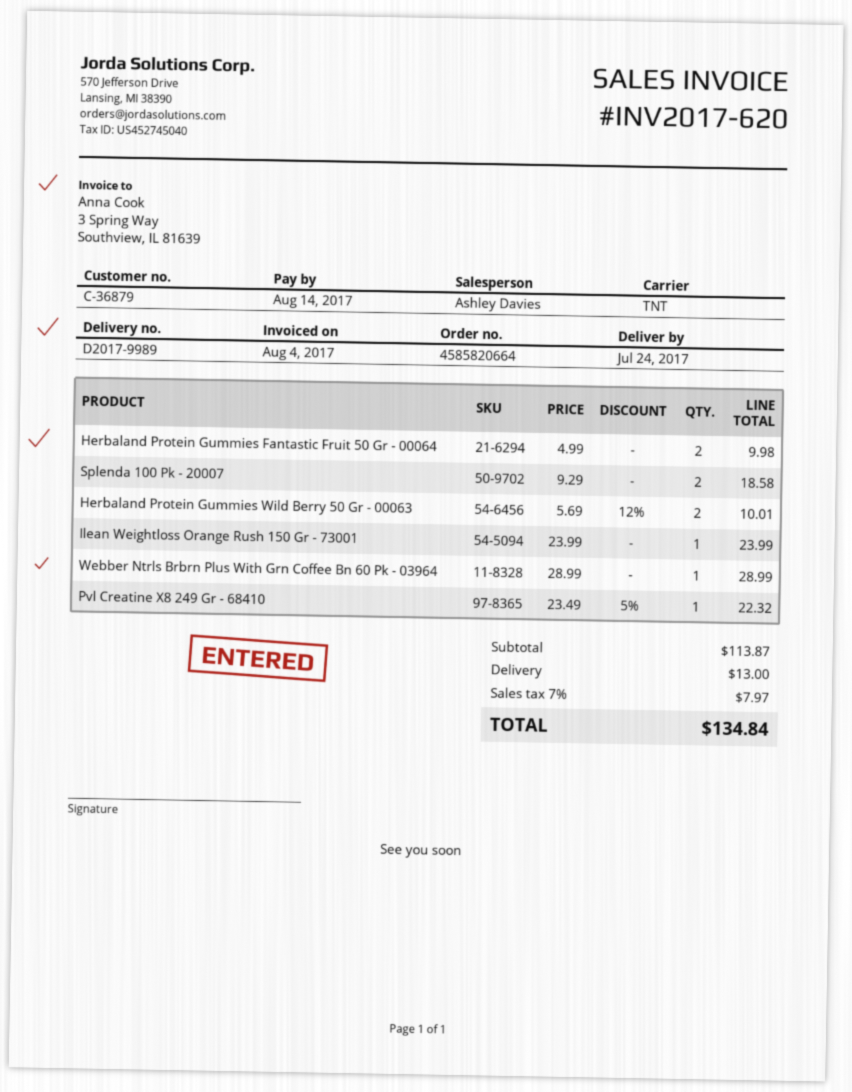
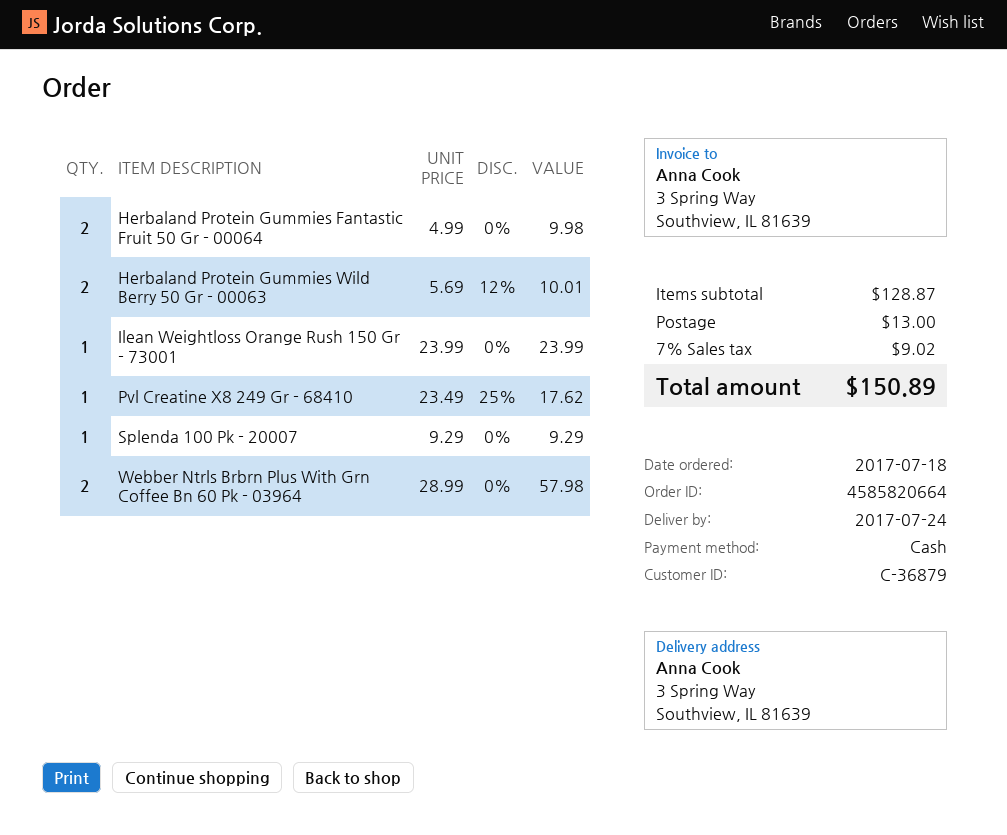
Splenda 100 Pk - 20007: 2 x 9.29 = 18.58 -> 1 x 9.29 = 9.29
Webber Ntrls Brbrn Plus With Grn Coffee Bn 60 Pk - 03964: 1 x 28.99 = 28.99 -> 2 x 28.99 = 57.98
Pvl Creatine X8 249 Gr - 68410: 1 x 23.49 - 5% = 22.32 -> 1 x 23.49 - 25% = 17.62
subtotal: 113.87 -> 128.87
tax: 7% = 7.97 -> 7% = 9.02
total: 134.84 -> 150.89

